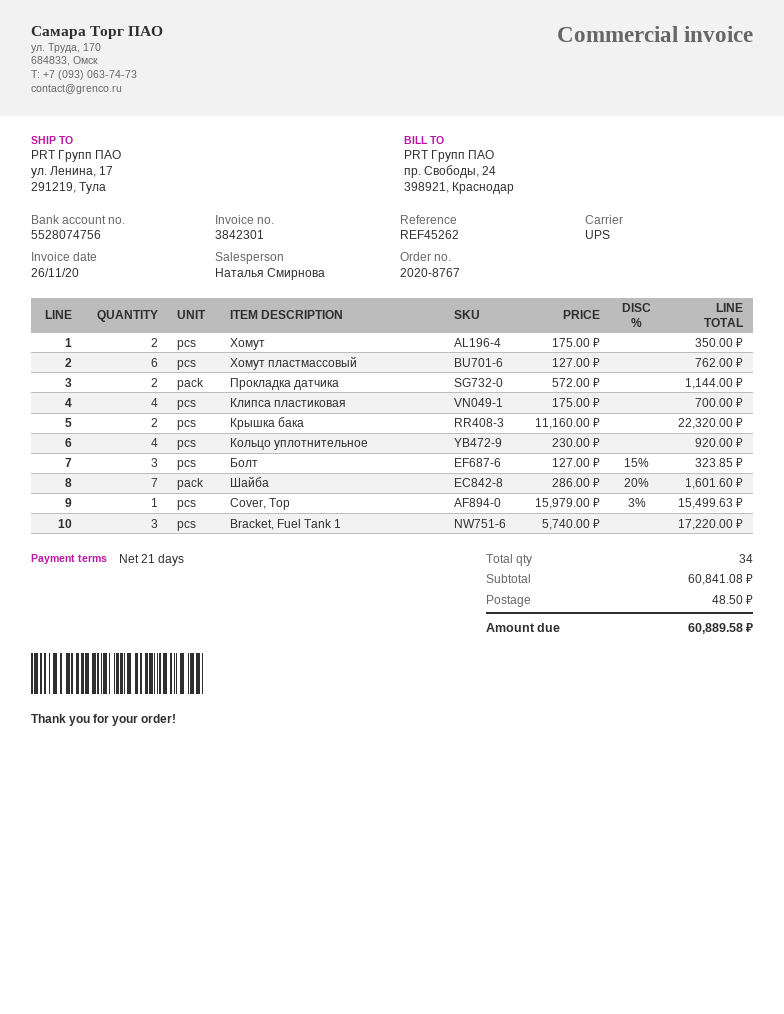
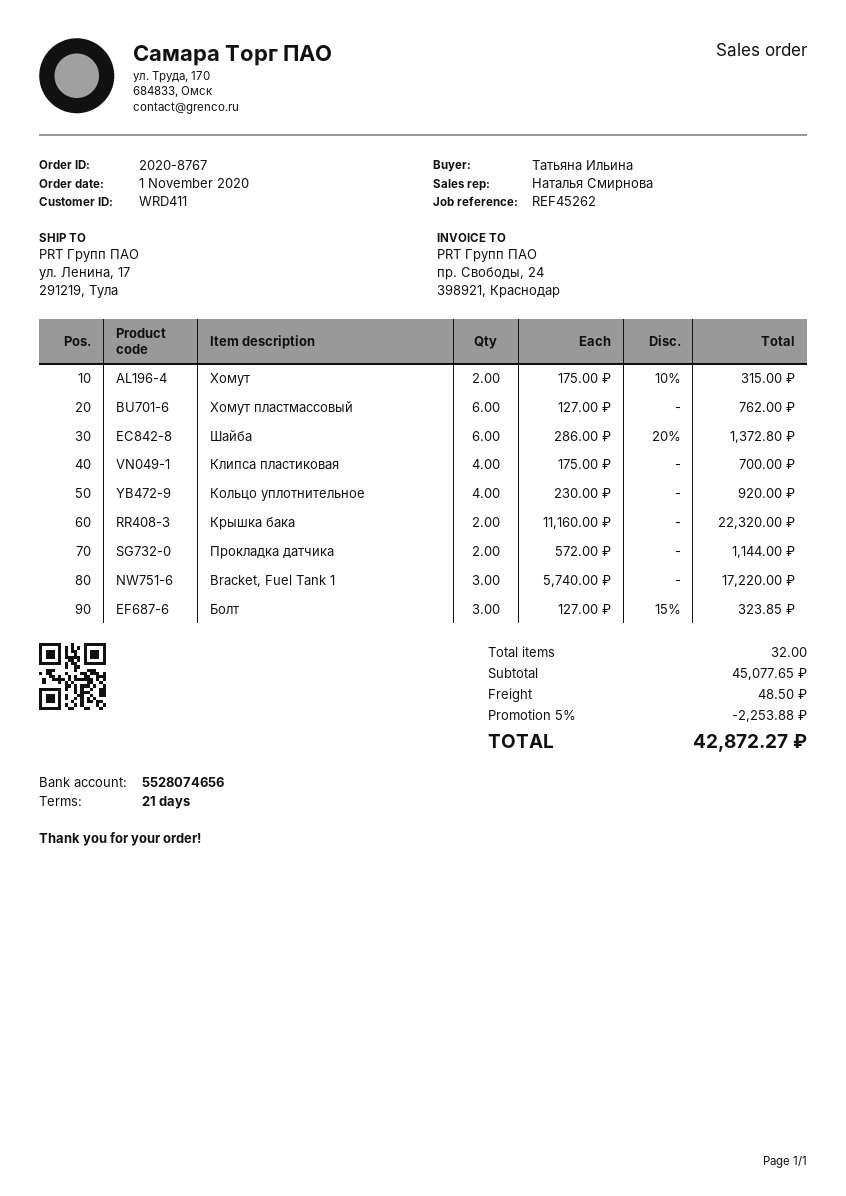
bank account: 5528074756 -> 5528074656
Хомут: 2 x 175.00 = 350.00 -> 2 x 175.00 - 10% = 315.00
Шайба: 7 x 286.00 - 20% = 1601.60 -> 6 x 286.00 - 20% = 1372.80
Cover, Top: 1 x 15979.00 - 3% = 15499.63 -> none
total quantity: 34 -> 32
subtotal: 60841.08 -> 45077.65
discount: none -> 5% = 2253.88
total: 60889.58 -> 42872.27

